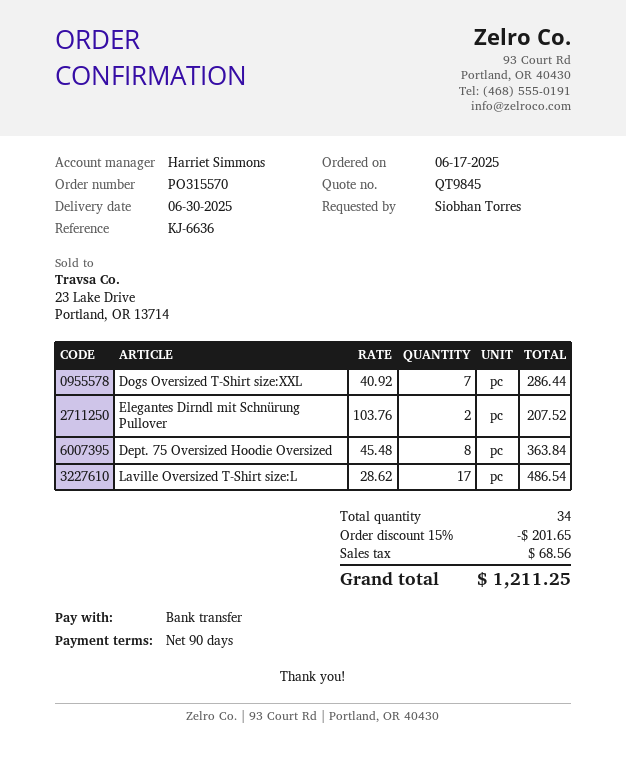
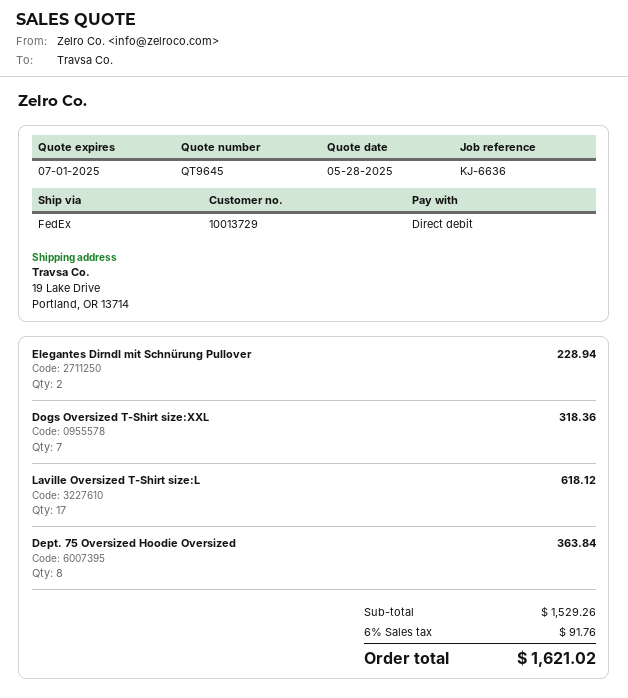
quote number: QT9845 -> QT9645
payment method: bank transfer -> direct debit
Dogs Oversized T-Shirt size:XXL: 7 for 286.44 -> 7 for 318.36
Elegantes Dirndl mit Schnürung Pullover: 2 for 207.52 -> 2 for 228.94
Laville Oversized T-Shirt size:L: 17 for 486.54 -> 17 for 618.12
discount: 15% = 201.65 -> none
tax: 68.56 -> 91.76
total: 1211.25 -> 1621.02

